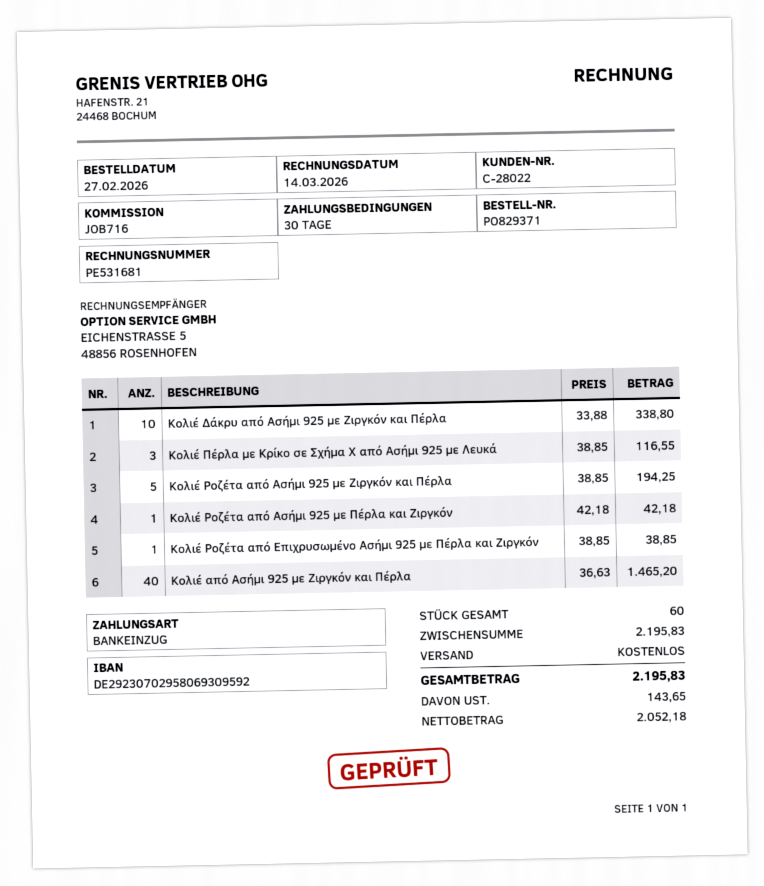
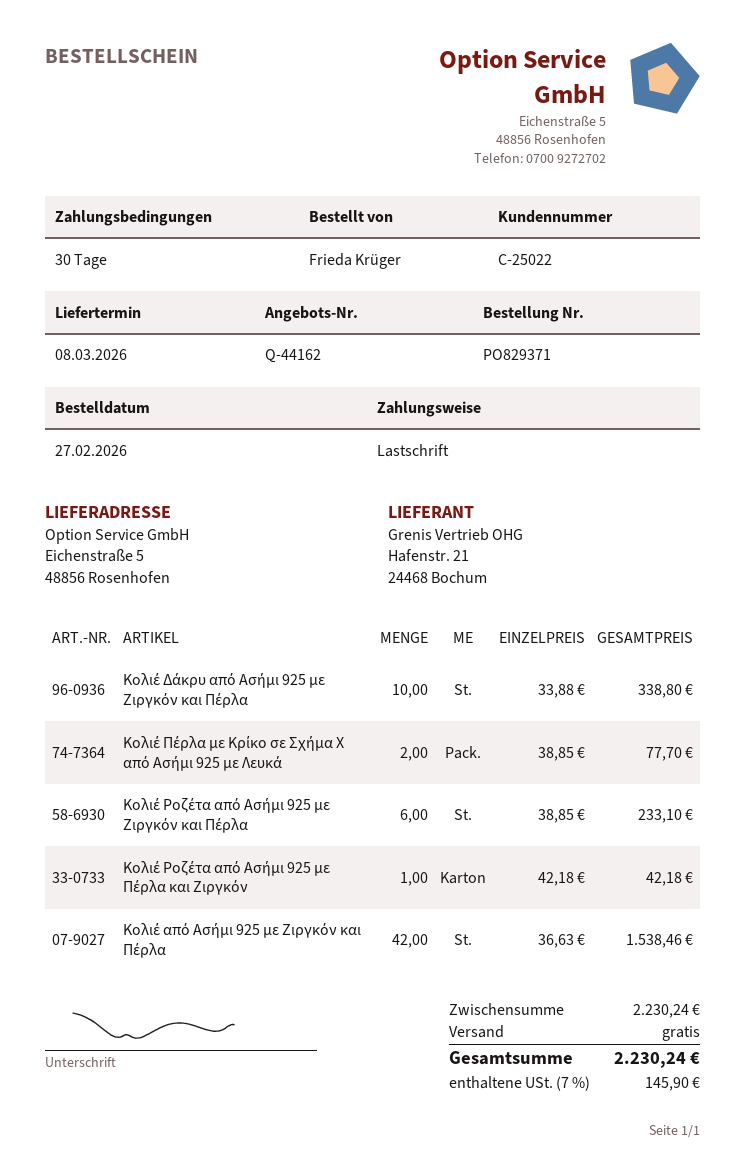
customer number: C-28022 -> C-25022
Κολιέ Πέρλα με Κρίκο σε Σχήμα Χ από Ασήμι 925 με Λευκά: 3 x 38.85 = 116.55 -> 2 x 38.85 = 77.70
Κολιέ Ροζέτα από Ασήμι 925 με Ζιργκόν και Πέρλα: 5 x 38.85 = 194.25 -> 6 x 38.85 = 233.10
Κολιέ Ροζέτα από Επιχρυσωμένο Ασήμι 925 με Πέρλα και Ζιργκόν: 1 x 38.85 = 38.85 -> none
Κολιέ από Ασήμι 925 με Ζιργκόν και Πέρλα: 40 x 36.63 = 1465.20 -> 42 x 36.63 = 1538.46
subtotal: 2195.83 -> 2230.24
tax: 143.65 -> 145.90
total: 2195.83 -> 2230.24

